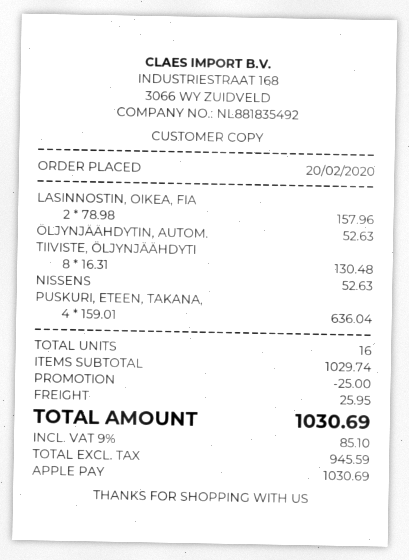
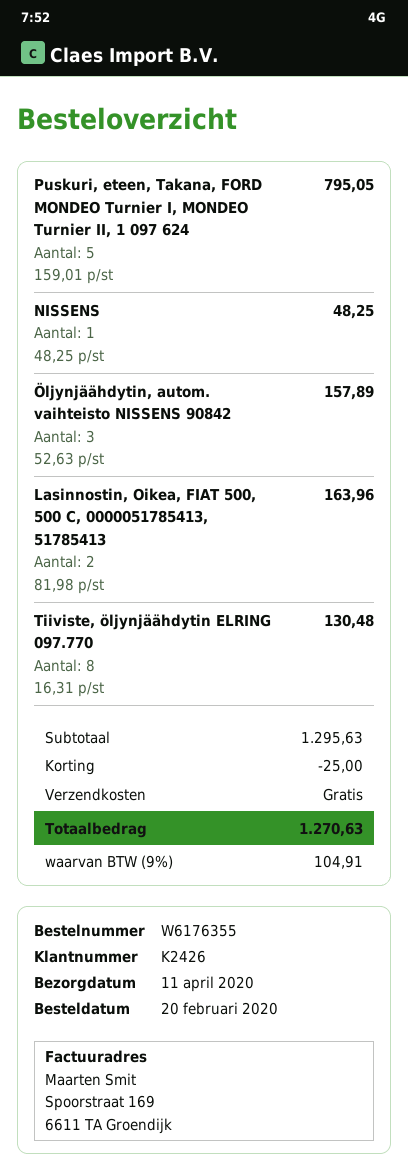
LASINNOSTIN, OIKEA, FIA: 2 x 78.98 = 157.96 -> 2 x 81.98 = 163.96
ÖLJYNJÄÄHDYTIN, AUTOM.: 1 x 52.63 = 52.63 -> 3 x 52.63 = 157.89
NISSENS: 1 x 52.63 = 52.63 -> 1 x 48.25 = 48.25
PUSKURI, ETEEN, TAKANA,: 4 x 159.01 = 636.04 -> 5 x 159.01 = 795.05
subtotal: 1029.74 -> 1295.63
shipping: 25.95 -> 0.00
tax: 9% = 85.10 -> 9% = 104.91
total: 1030.69 -> 1270.63

